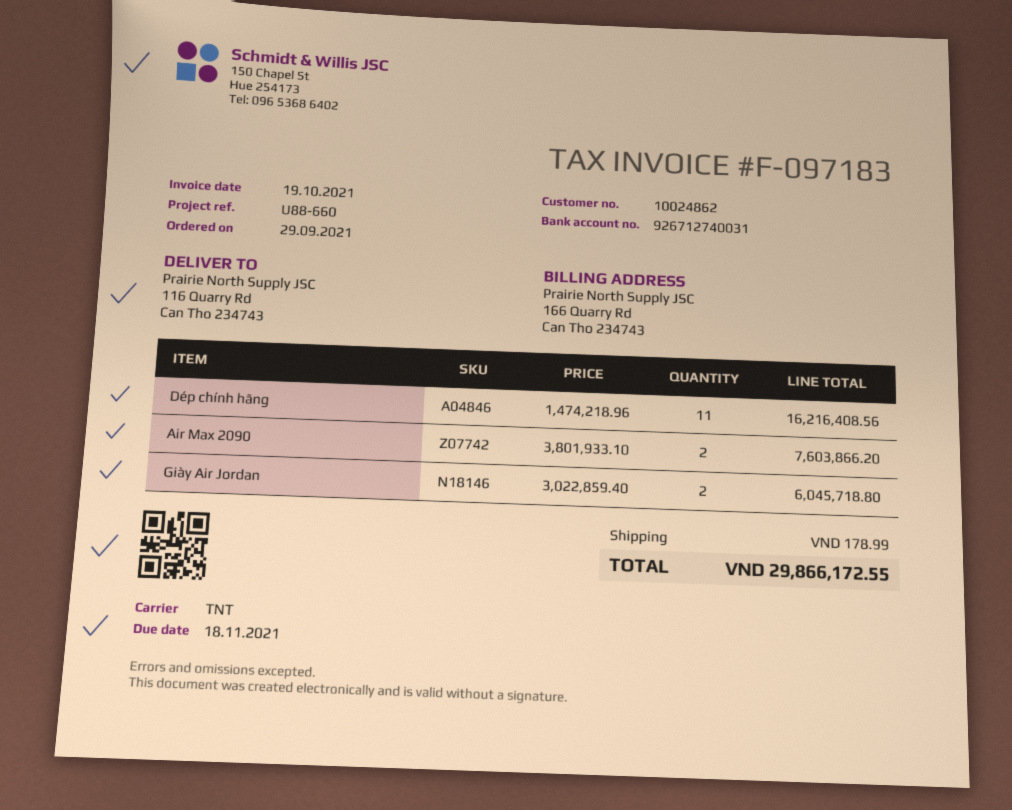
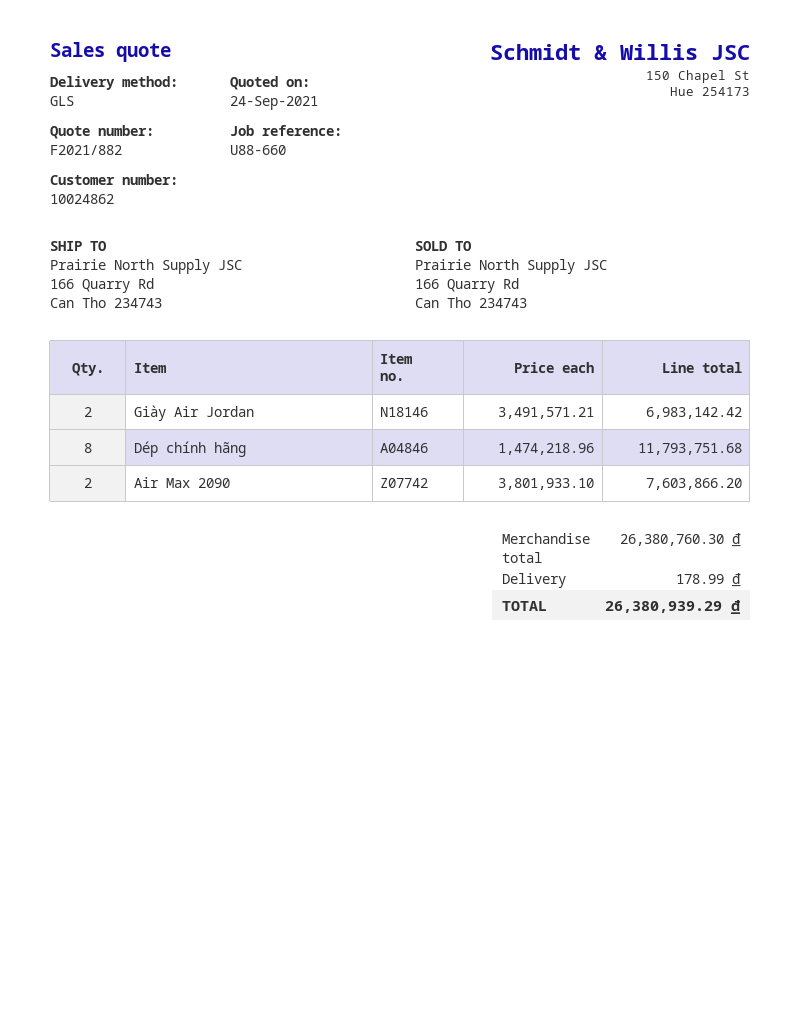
shipping method: TNT -> GLS
ship to: 116 Quarry Rd, Can Tho 234743 -> 166 Quarry Rd, Can Tho 234743
Dép chính hãng: 11 x 1474218.96 = 16216408.56 -> 8 x 1474218.96 = 11793751.68
Giày Air Jordan: 2 x 3022859.40 = 6045718.80 -> 2 x 3491571.21 = 6983142.42
total: 29866172.55 -> 26380939.29

